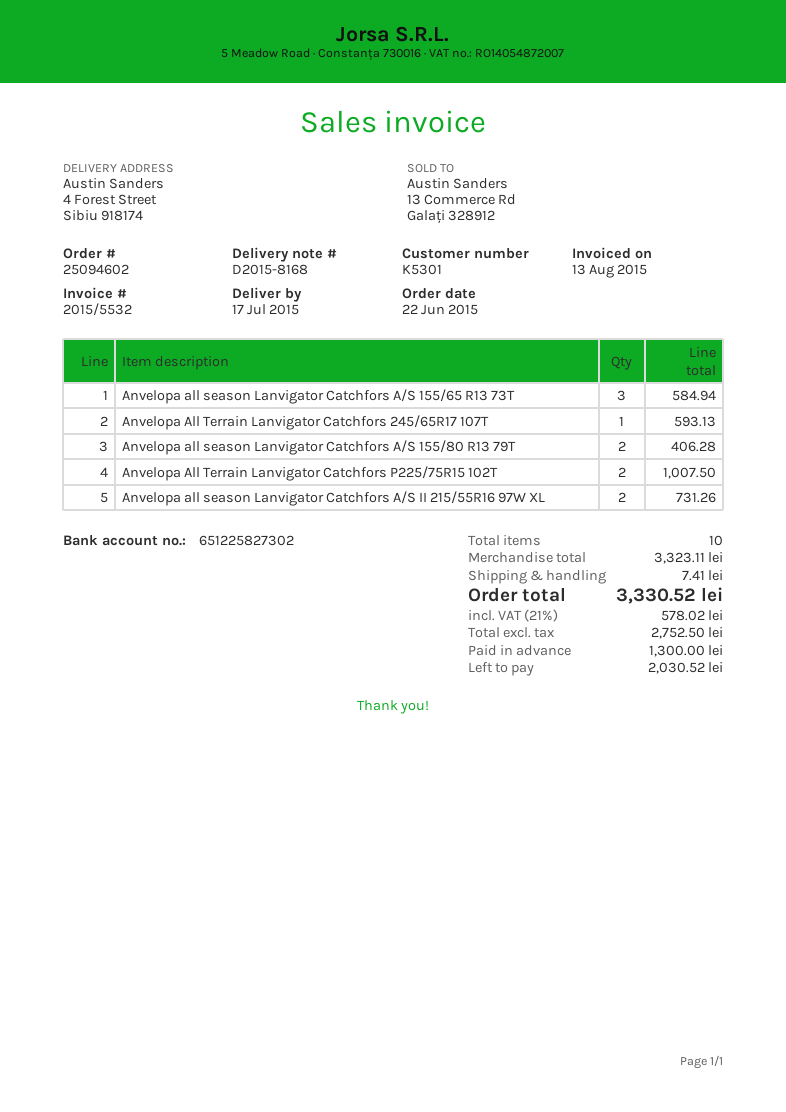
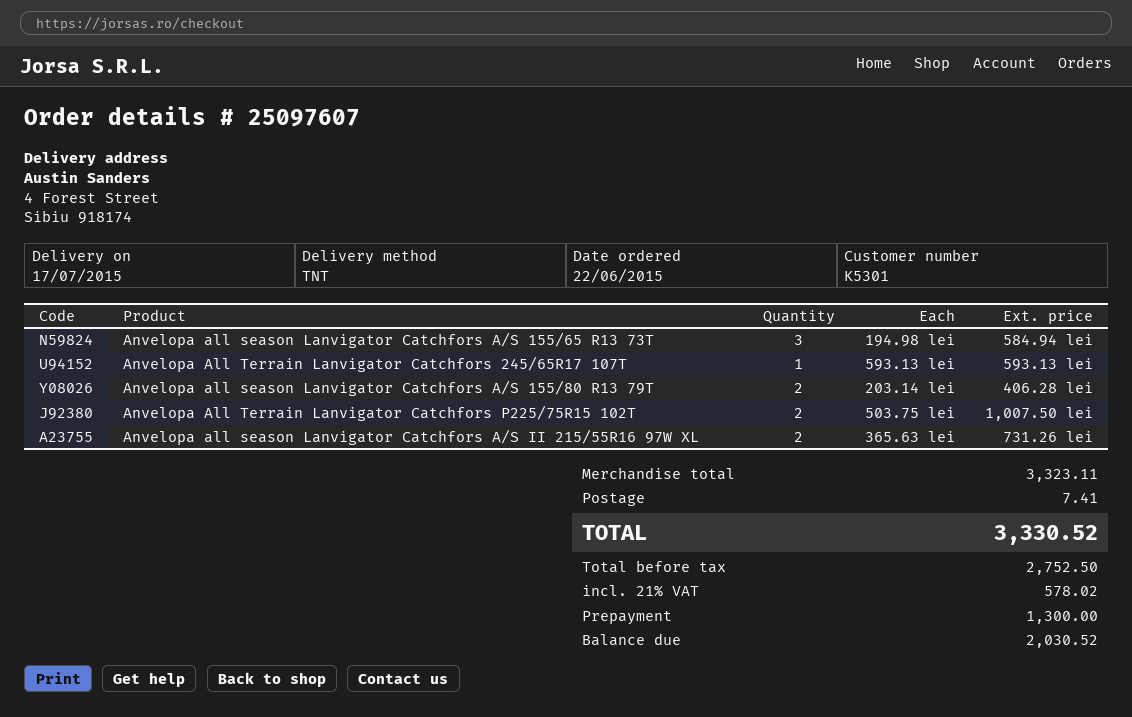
order number: 25094602 -> 25097607

